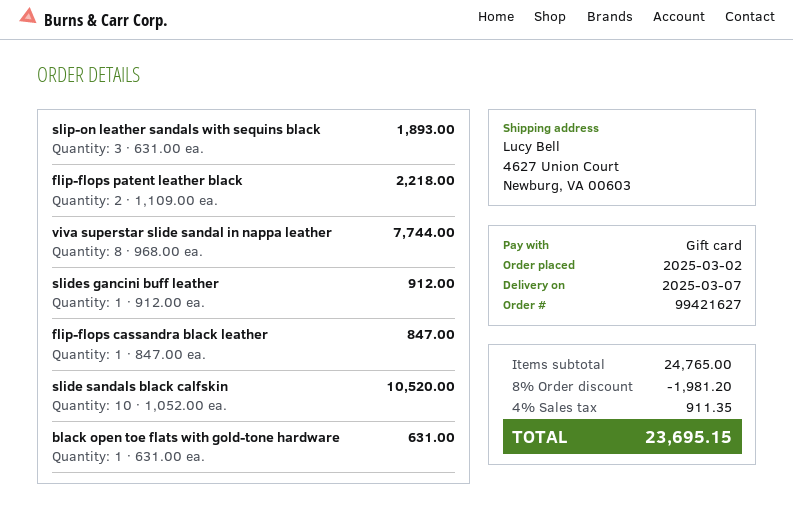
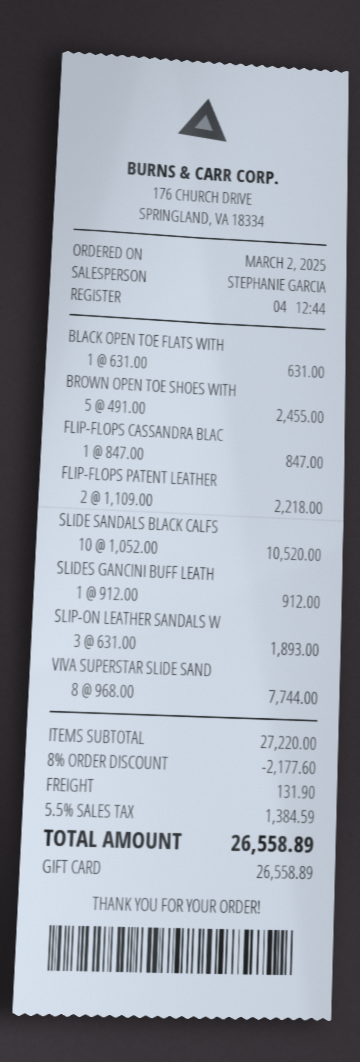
BROWN OPEN TOE SHOES WITH: none -> 5 x 491.00 = 2455.00
subtotal: 24765.00 -> 27220.00
discount: 8% = 1981.20 -> 8% = 2177.60
shipping: none -> 131.90
tax: 4% = 911.35 -> 5.5% = 1384.59
total: 23695.15 -> 26558.89

